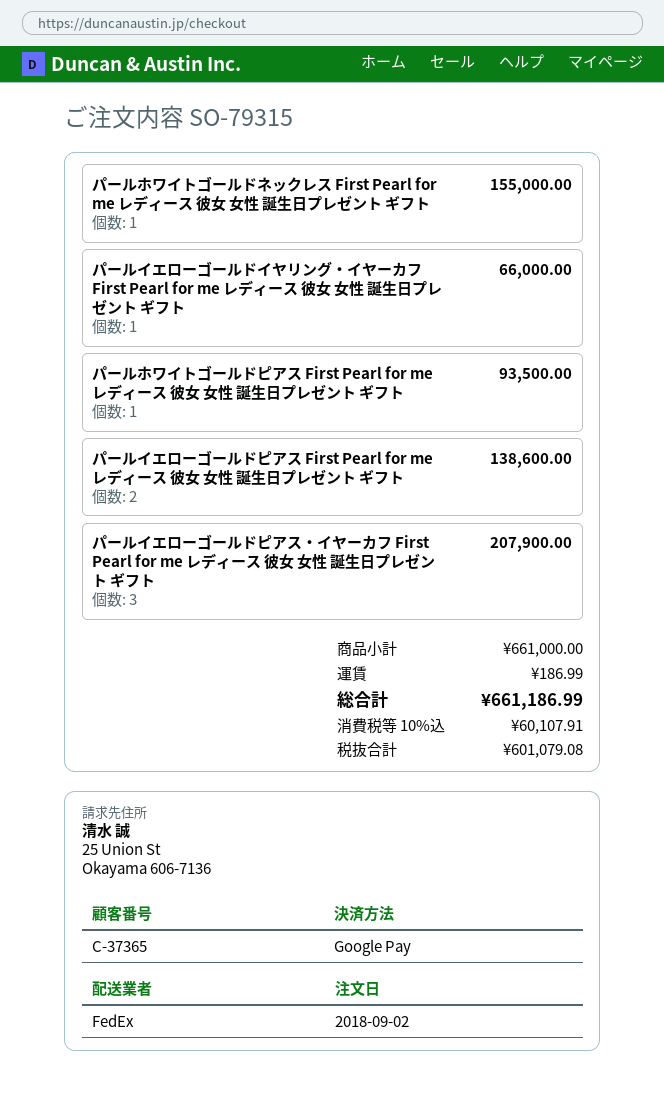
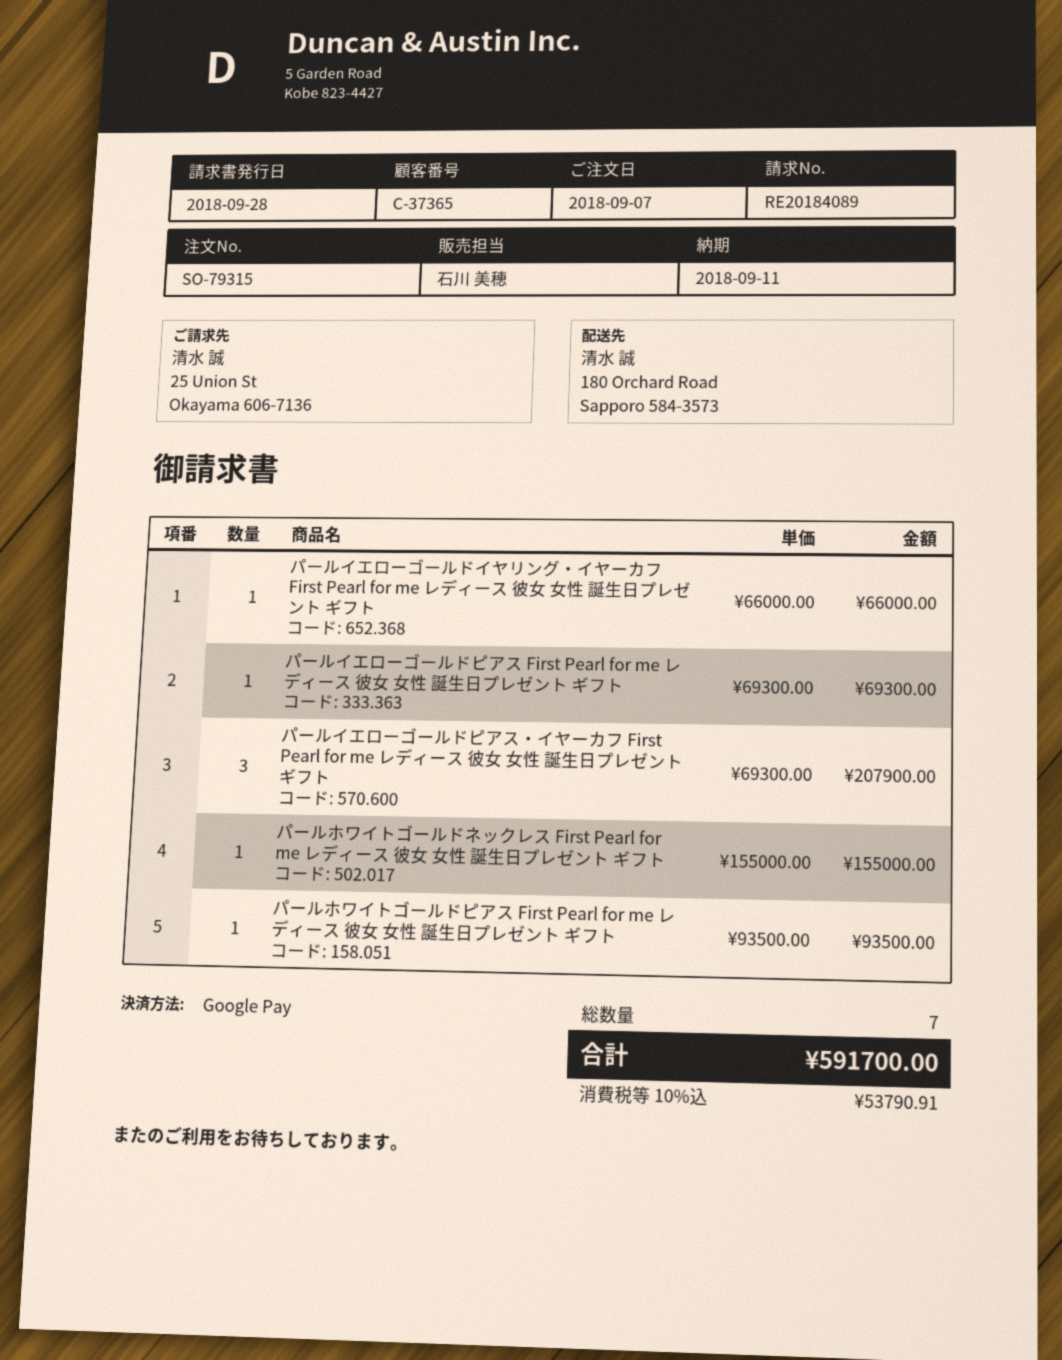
order date: 2018-09-02 -> 2018-09-07
パールイエローゴールドピアス First Pearl for me レディース 彼女 女性 誕生日プレゼント ギフト: 2 for 138600.00 -> 1 for 69300.00
shipping: 186.99 -> none
tax: 10% = 60107.91 -> 10% = 53790.91
total: 661186.99 -> 591700.00

